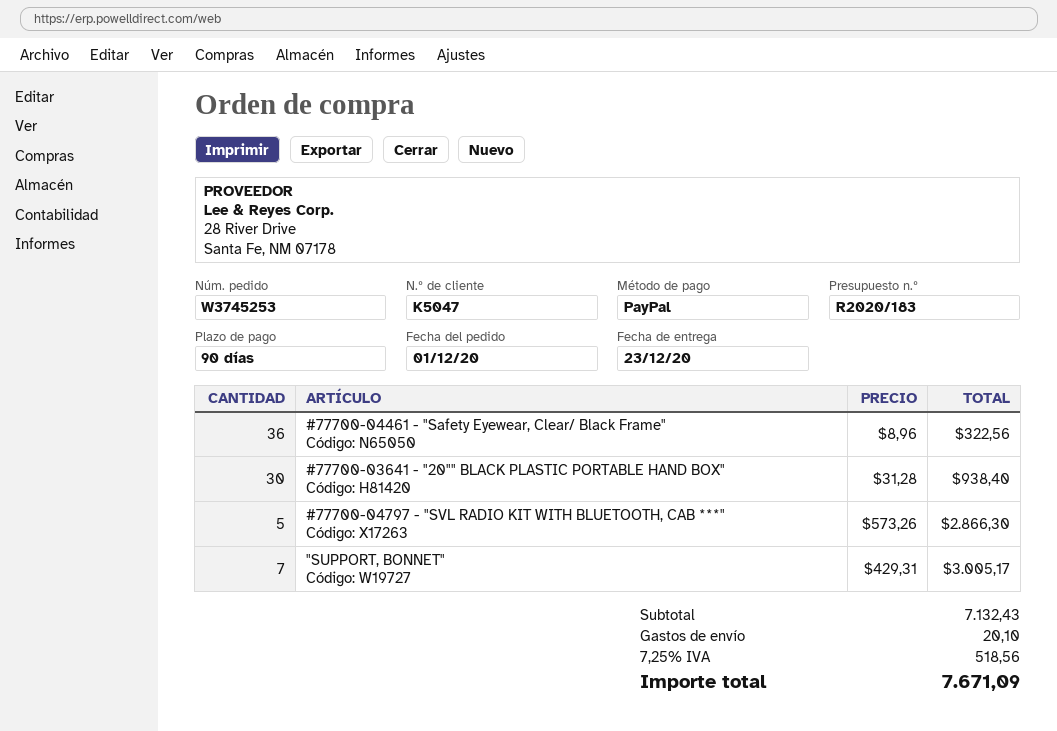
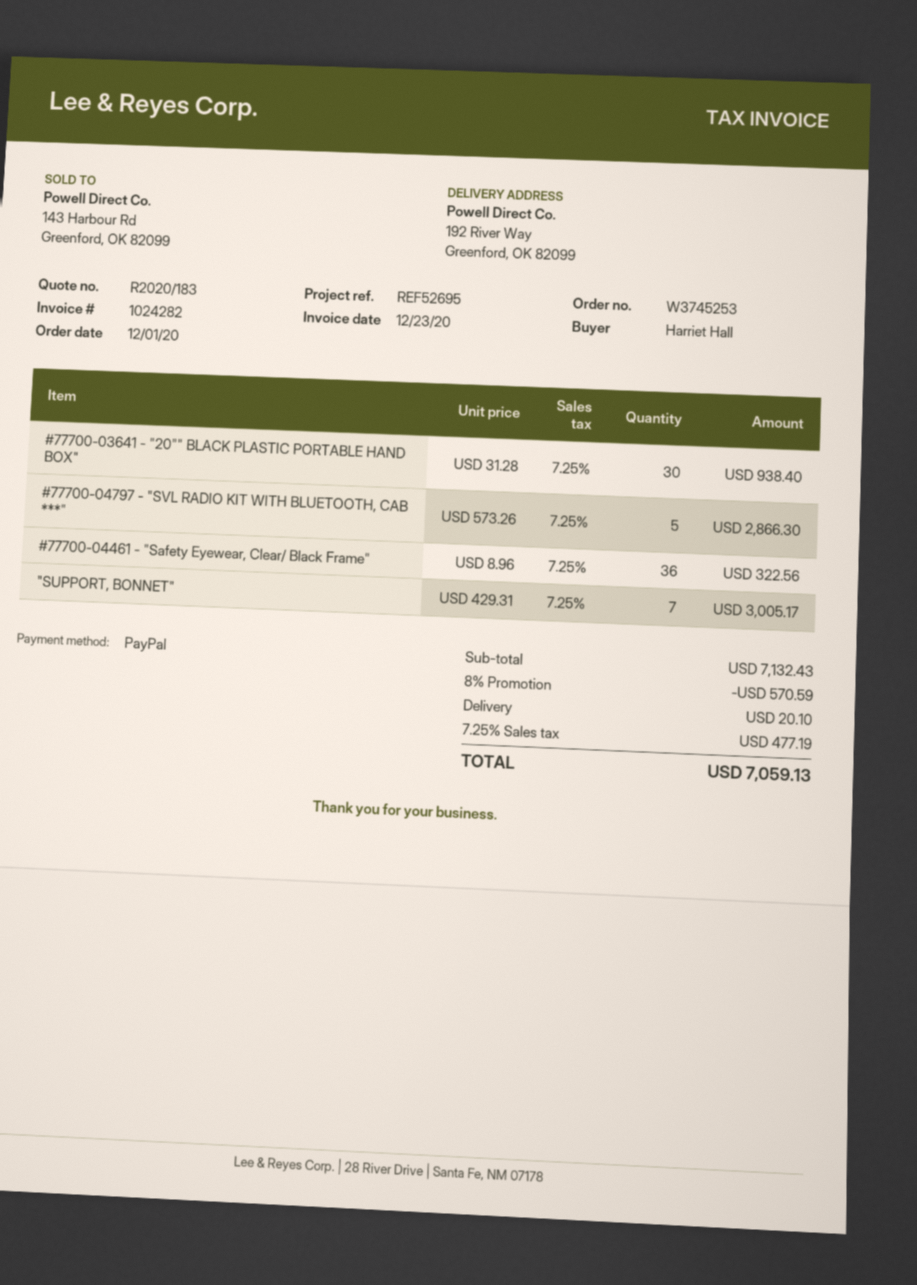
discount: none -> 8% = 570.59
tax: 7.25% = 518.56 -> 7.25% = 477.19
total: 7671.09 -> 7059.13

